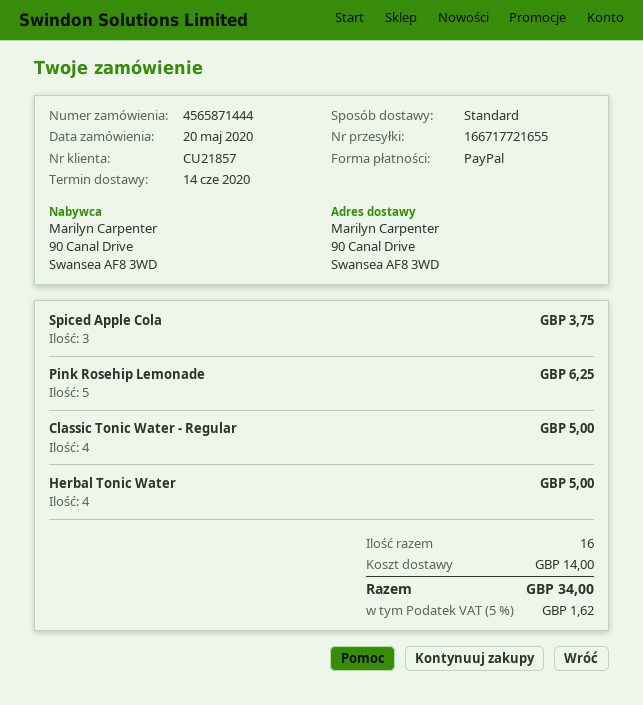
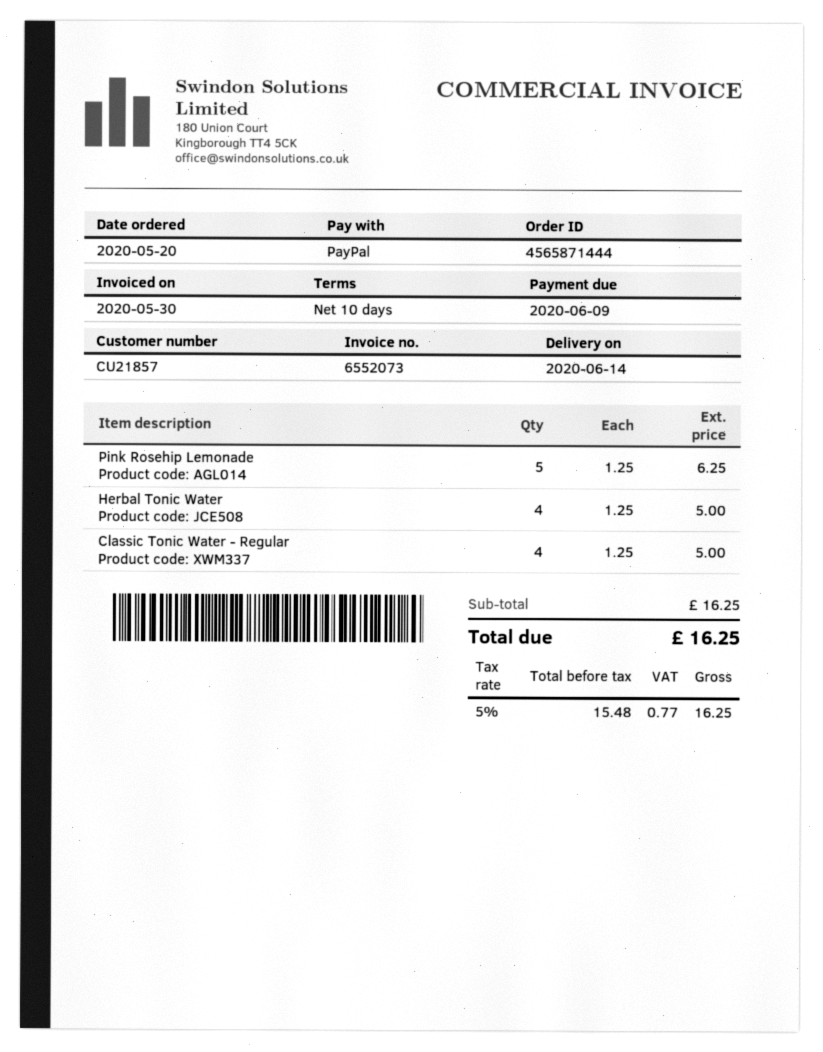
Spiced Apple Cola: 3 for 3.75 -> none
shipping: 14.00 -> none
tax: 5% = 1.62 -> 5% = 0.77
total: 34.00 -> 16.25

